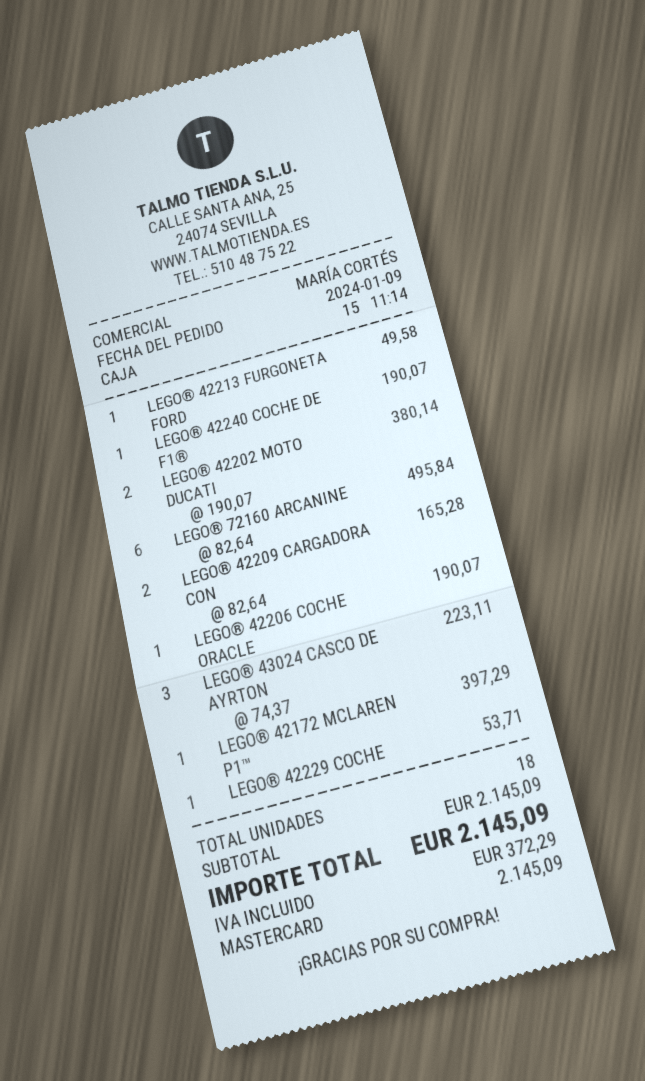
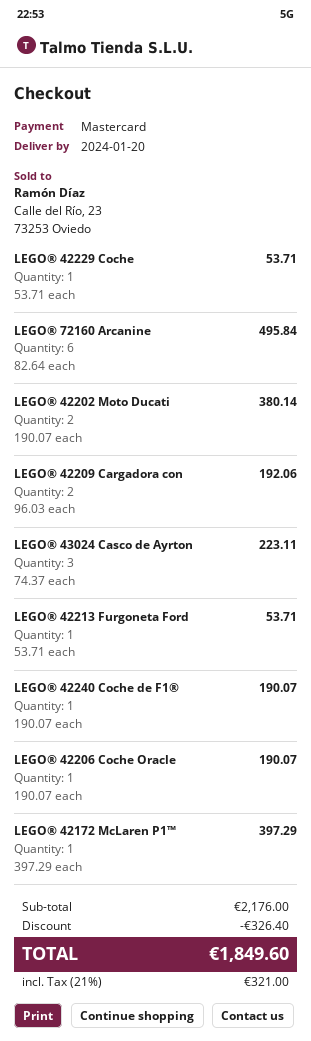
LEGO® 42213 FURGONETA FORD: 1 x 49.58 = 49.58 -> 1 x 53.71 = 53.71
LEGO® 42209 CARGADORA CON: 2 x 82.64 = 165.28 -> 2 x 96.03 = 192.06
subtotal: 2145.09 -> 2176.00
discount: none -> 326.40
tax: 372.29 -> 321.00
total: 2145.09 -> 1849.60

